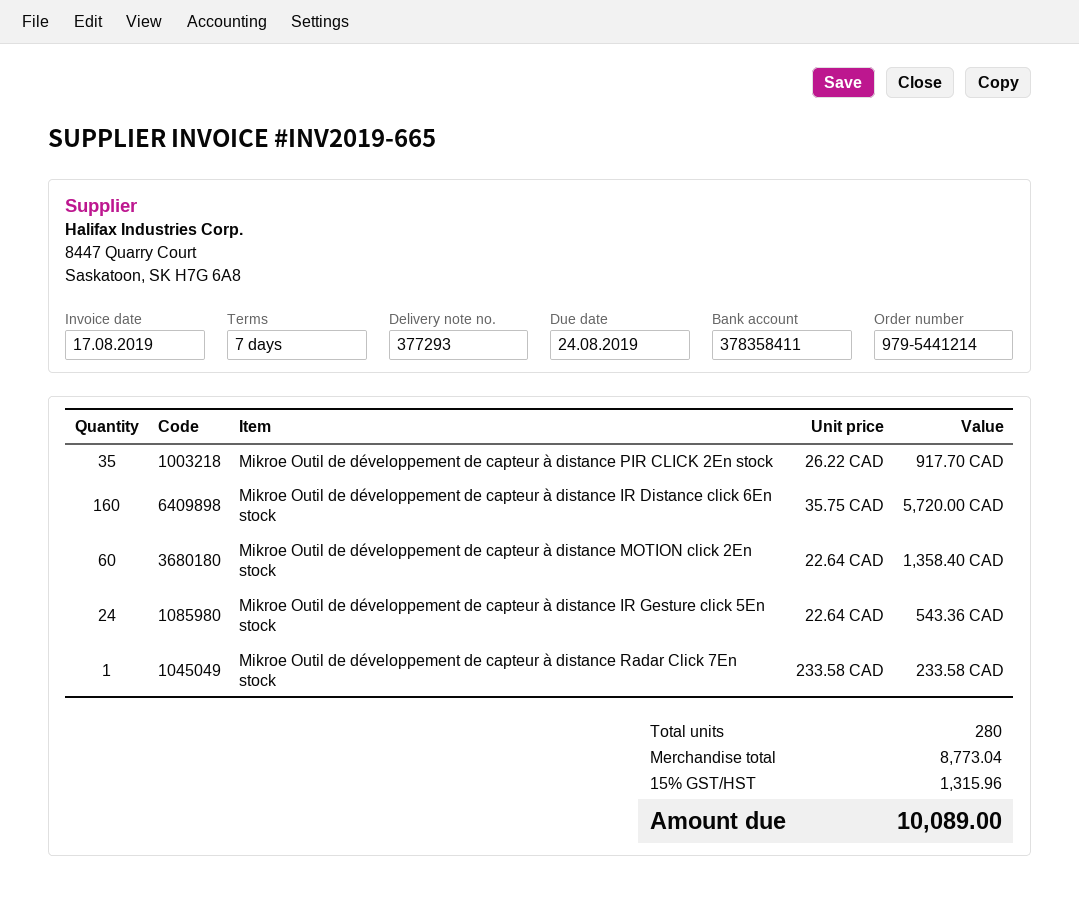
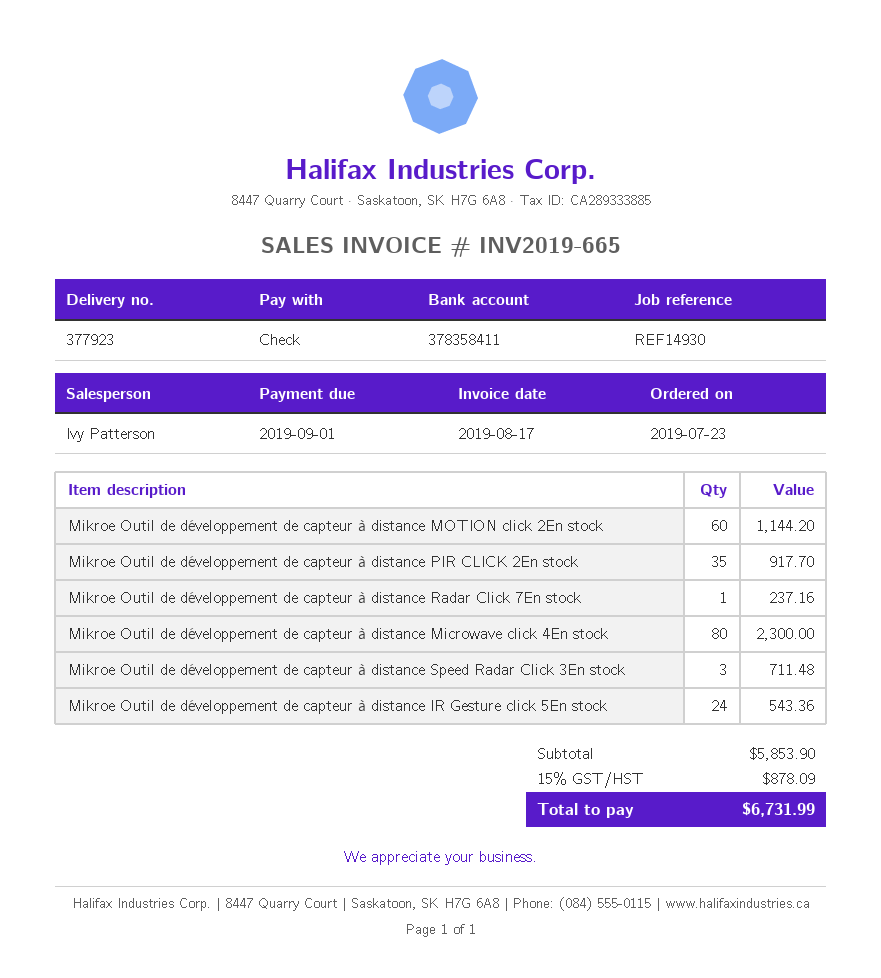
delivery note number: 377293 -> 377923
due date: 2019-08-24 -> 2019-09-01
Mikroe Outil de développement de capteur à distance IR Distance click 6En stock: 160 for 5720.00 -> none
Mikroe Outil de développement de capteur à distance MOTION click 2En stock: 60 for 1358.40 -> 60 for 1144.20
Mikroe Outil de développement de capteur à distance Radar Click 7En stock: 1 for 233.58 -> 1 for 237.16
Mikroe Outil de développement de capteur à distance Microwave click 4En stock: none -> 80 for 2300.00
Mikroe Outil de développement de capteur à distance Speed Radar Click 3En stock: none -> 3 for 711.48
subtotal: 8773.04 -> 5853.90
tax: 15% = 1315.96 -> 15% = 878.09
total: 10089.00 -> 6731.99

